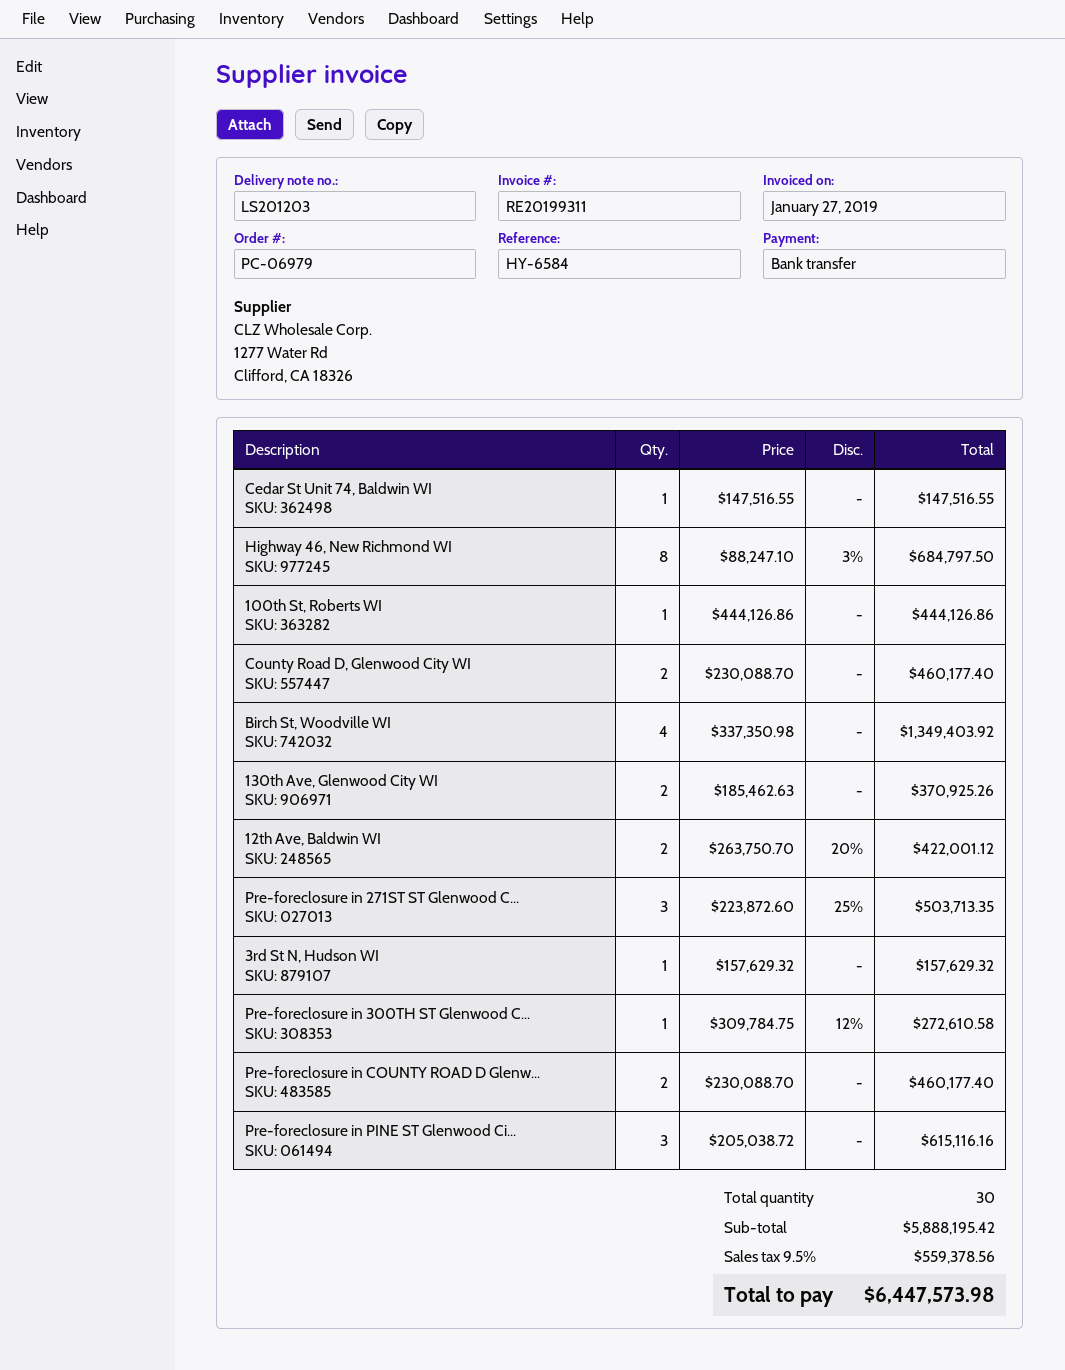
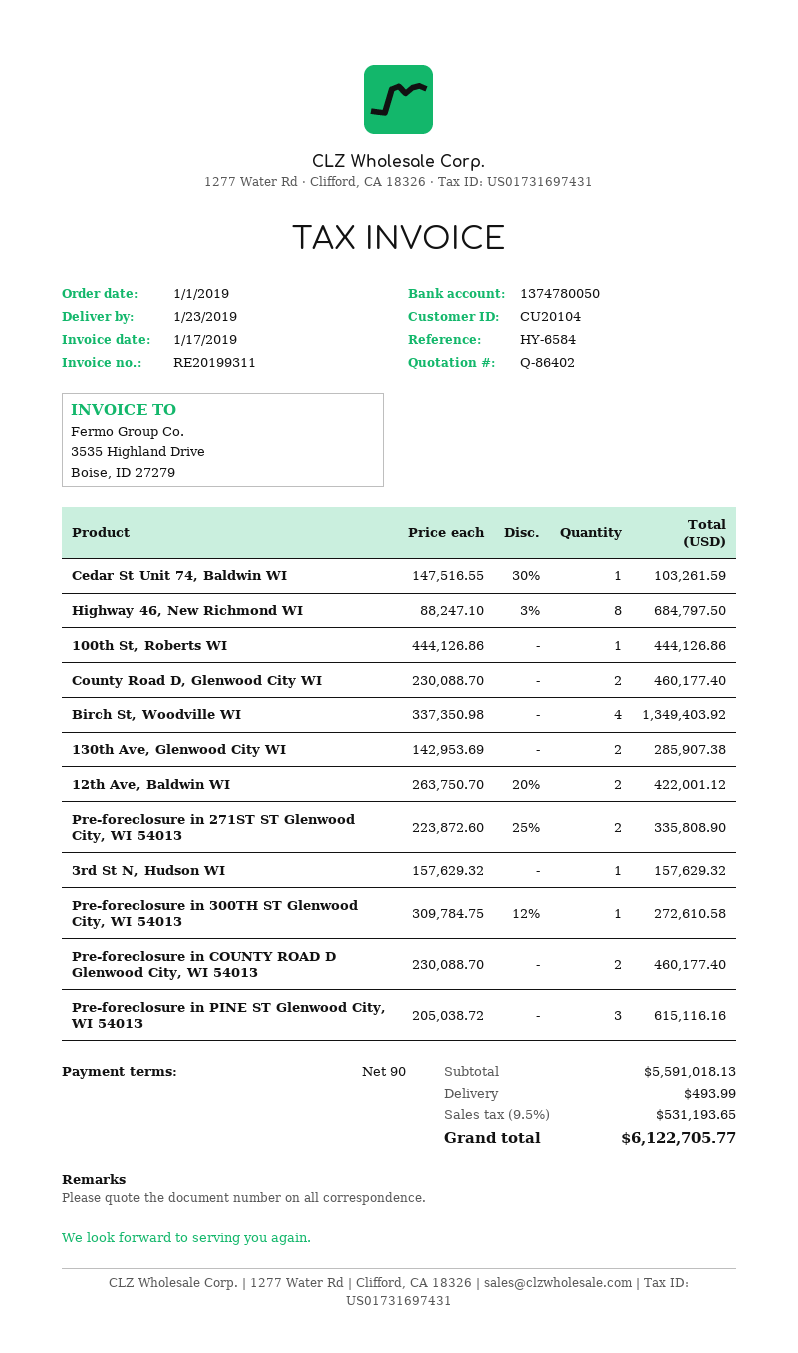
invoice date: 2019-01-27 -> 2019-01-17
Cedar St Unit 74, Baldwin WI: 1 x 147516.55 = 147516.55 -> 1 x 147516.55 - 30% = 103261.59
130th Ave, Glenwood City WI: 2 x 185462.63 = 370925.26 -> 2 x 142953.69 = 285907.38
Pre-foreclosure in 271ST ST Glenwood C...: 3 x 223872.60 - 25% = 503713.35 -> 2 x 223872.60 - 25% = 335808.90
subtotal: 5888195.42 -> 5591018.13
shipping: none -> 493.99
tax: 9.5% = 559378.56 -> 9.5% = 531193.65
total: 6447573.98 -> 6122705.77

